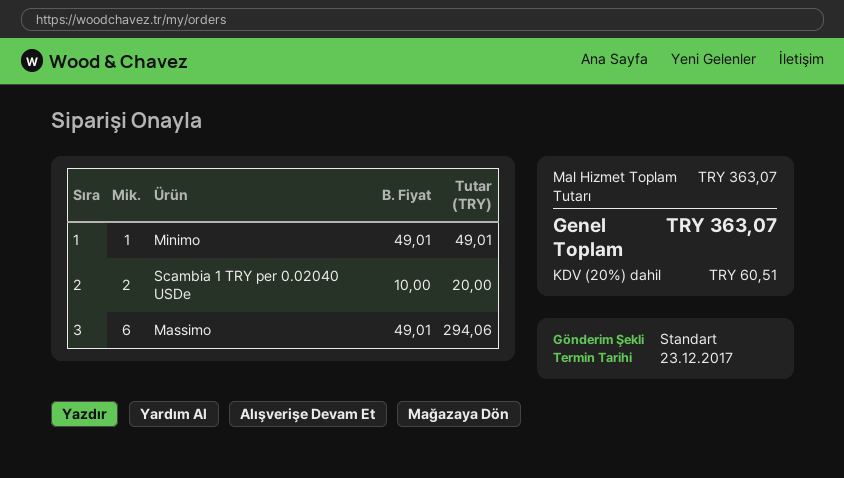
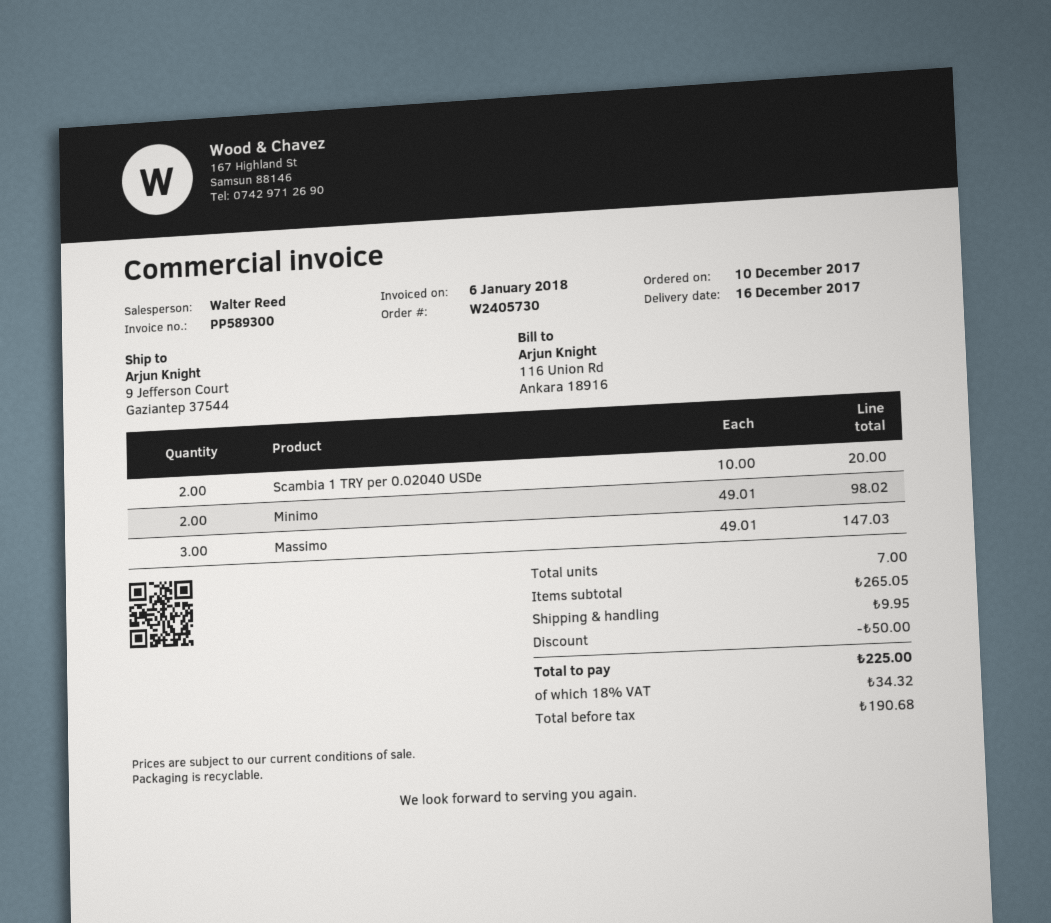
delivery date: 2017-12-23 -> 2017-12-16
Minimo: 1 x 49.01 = 49.01 -> 2 x 49.01 = 98.02
Massimo: 6 x 49.01 = 294.06 -> 3 x 49.01 = 147.03
subtotal: 363.07 -> 265.05
discount: none -> 50.00
shipping: none -> 9.95
tax: 20% = 60.51 -> 18% = 34.32
total: 363.07 -> 225.00

